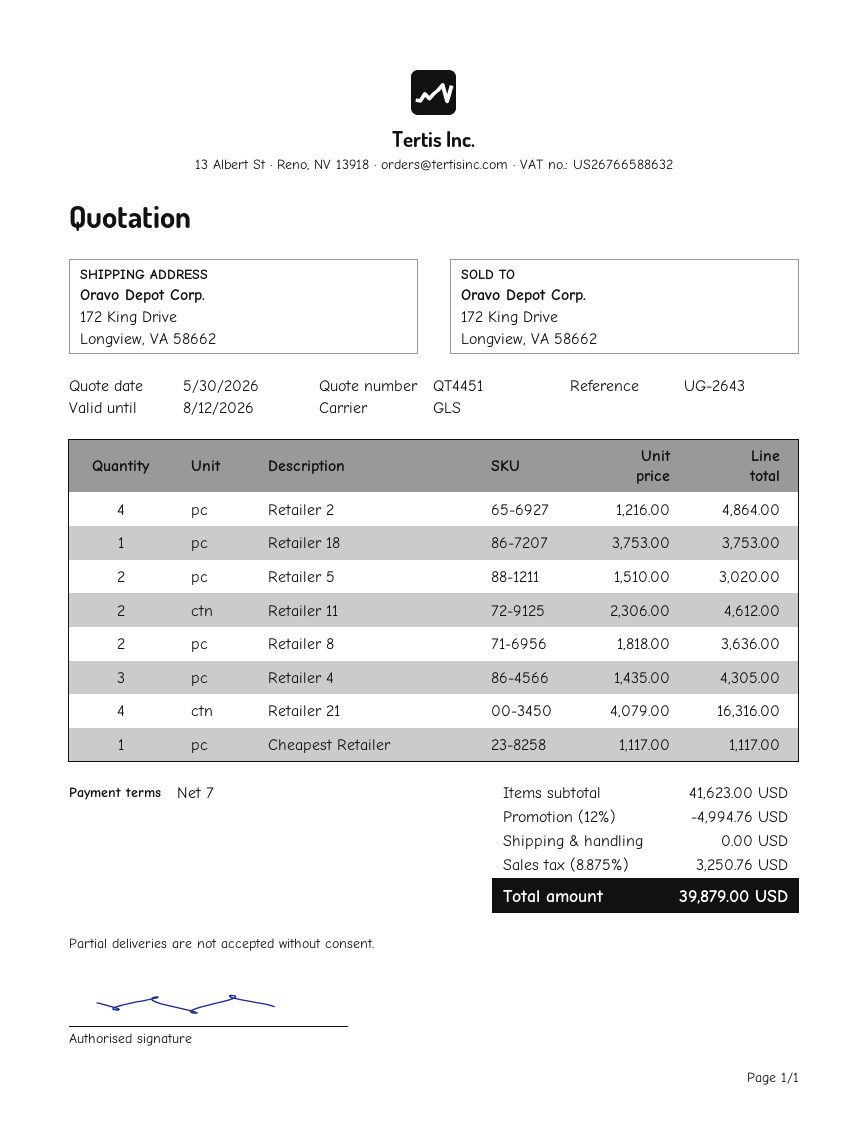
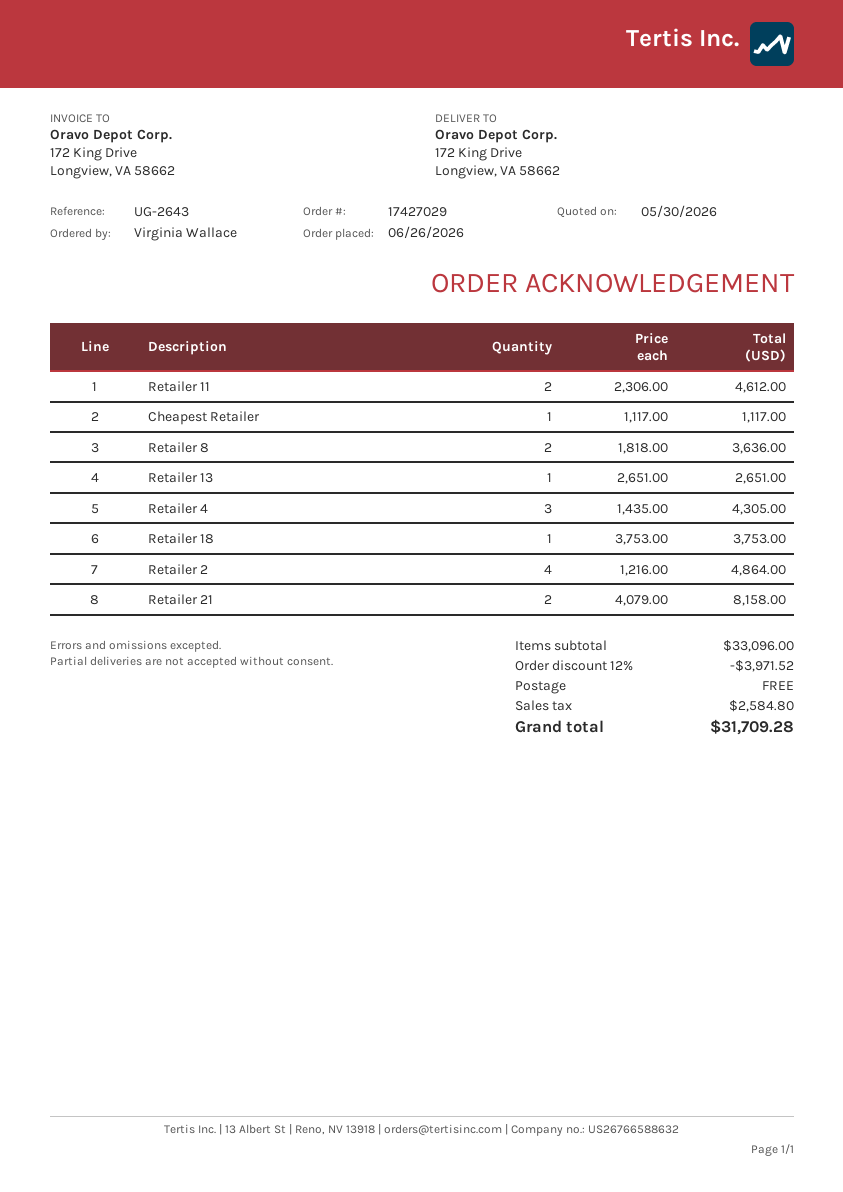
Retailer 5: 2 x 1510.00 = 3020.00 -> none
Retailer 21: 4 x 4079.00 = 16316.00 -> 2 x 4079.00 = 8158.00
Retailer 13: none -> 1 x 2651.00 = 2651.00
subtotal: 41623.00 -> 33096.00
discount: 12% = 4994.76 -> 12% = 3971.52
tax: 3250.76 -> 2584.80
total: 39879.00 -> 31709.28

